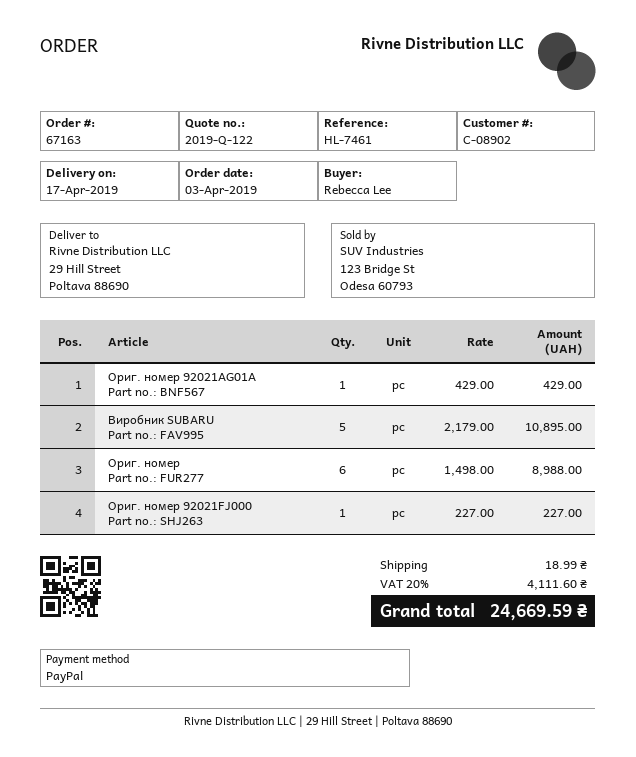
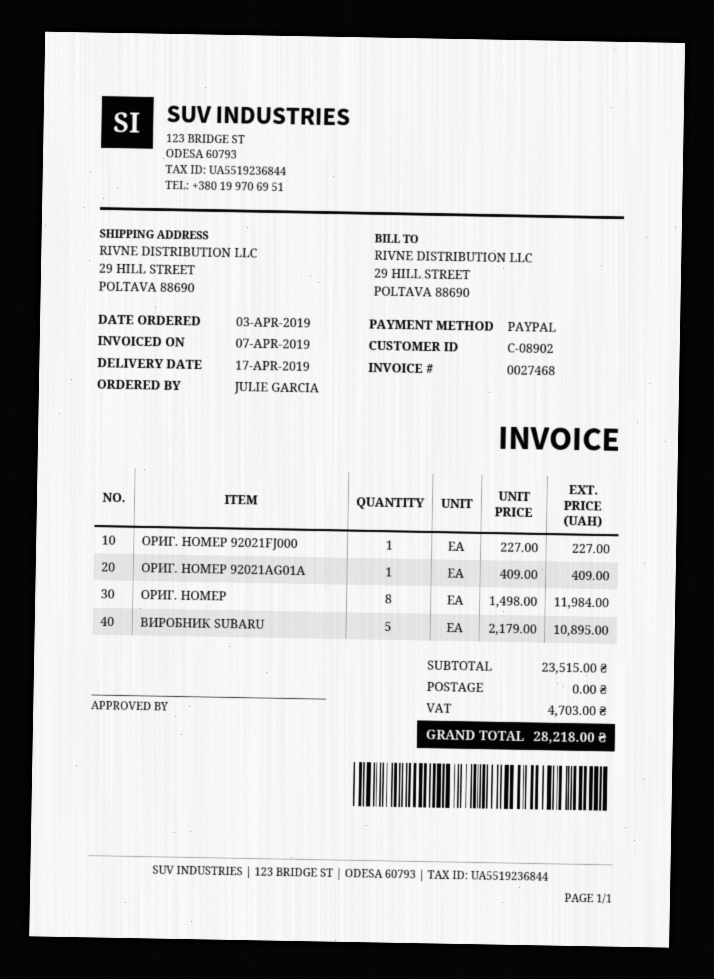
ordered by: Rebecca Lee -> JULIE GARCIA
Ориг. номер 92021AG01A: 1 x 429.00 = 429.00 -> 1 x 409.00 = 409.00
Ориг. номер: 6 x 1498.00 = 8988.00 -> 8 x 1498.00 = 11984.00
shipping: 18.99 -> 0.00
tax: 4111.60 -> 4703.00
total: 24669.59 -> 28218.00

